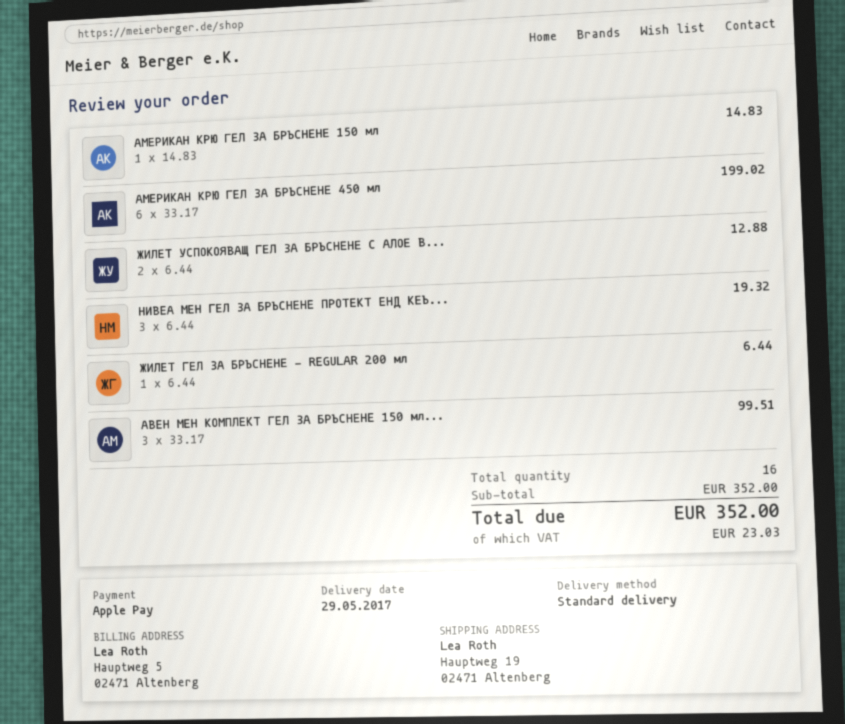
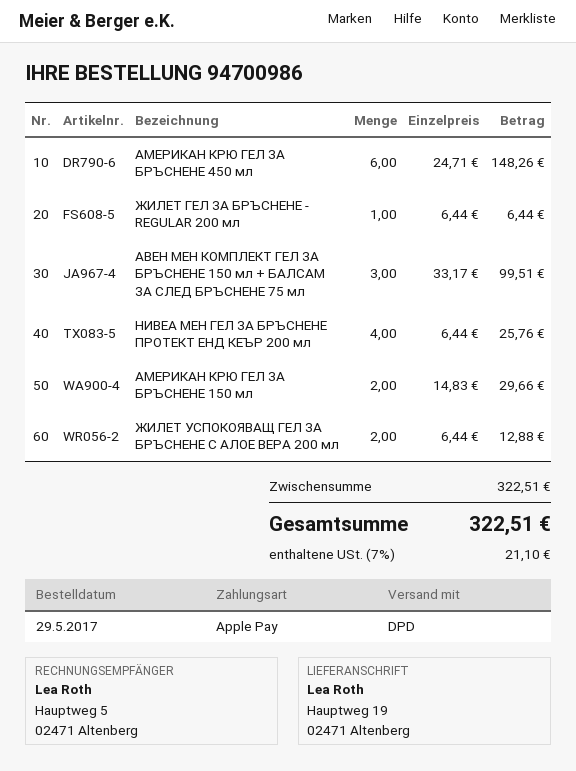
shipping method: standard -> DPD
АМЕРИКАН КРЮ ГЕЛ ЗА БРЪСНЕНЕ 150 мл: 1 x 14.83 = 14.83 -> 2 x 14.83 = 29.66
АМЕРИКАН КРЮ ГЕЛ ЗА БРЪСНЕНЕ 450 мл: 6 x 33.17 = 199.02 -> 6 x 24.71 = 148.26
НИВЕА МЕН ГЕЛ ЗА БРЪСНЕНЕ ПРОТЕКТ ЕНД КЕЪ...: 3 x 6.44 = 19.32 -> 4 x 6.44 = 25.76
subtotal: 352.00 -> 322.51
tax: 23.03 -> 21.10
total: 352.00 -> 322.51

